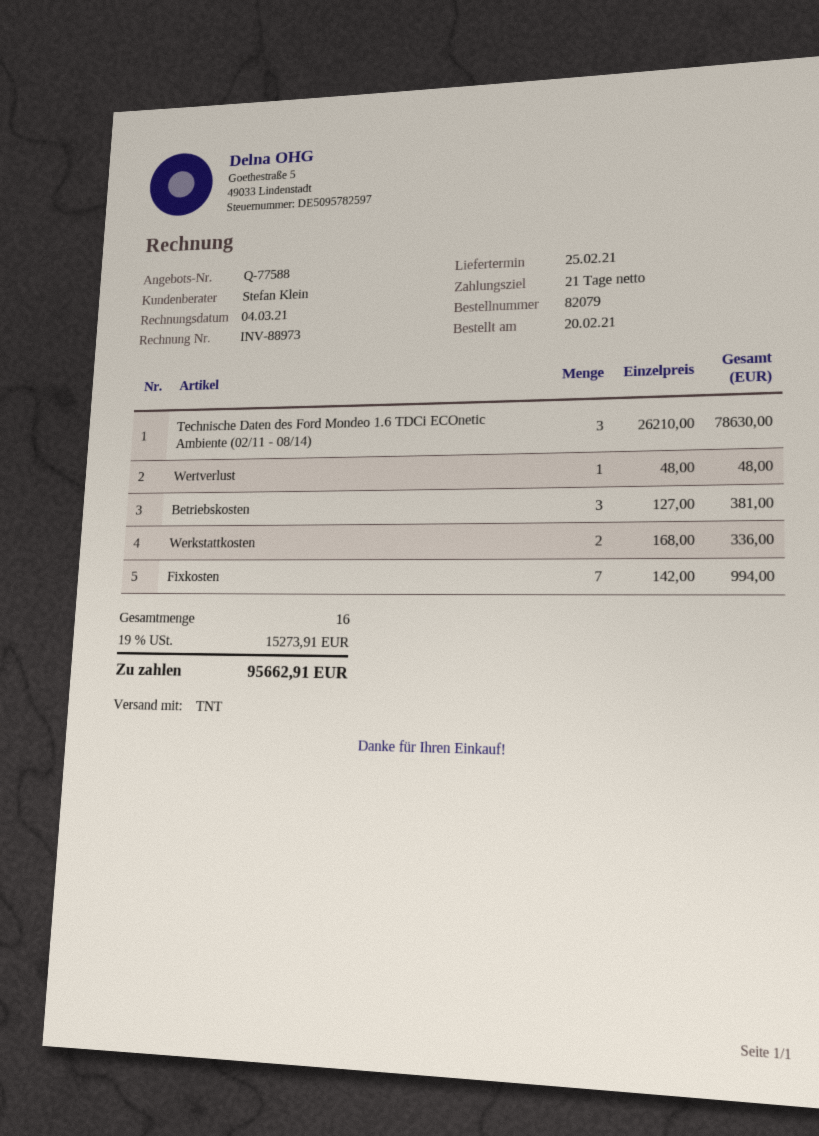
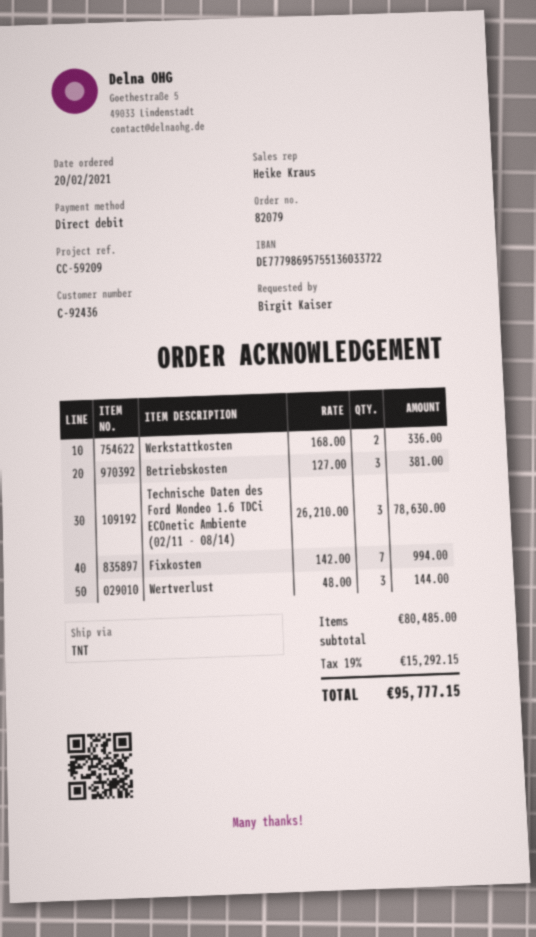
sales rep: Stefan Klein -> Heike Kraus
Wertverlust: 1 x 48.00 = 48.00 -> 3 x 48.00 = 144.00
tax: 19% = 15273.91 -> 19% = 15292.15
total: 95662.91 -> 95777.15

